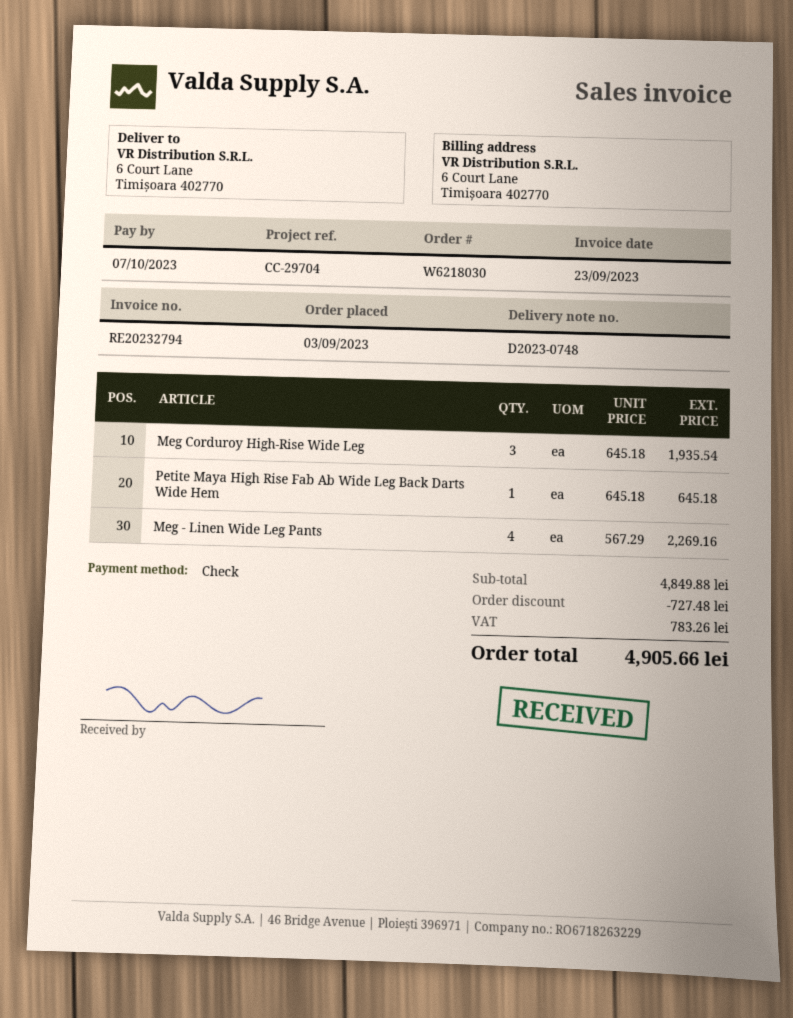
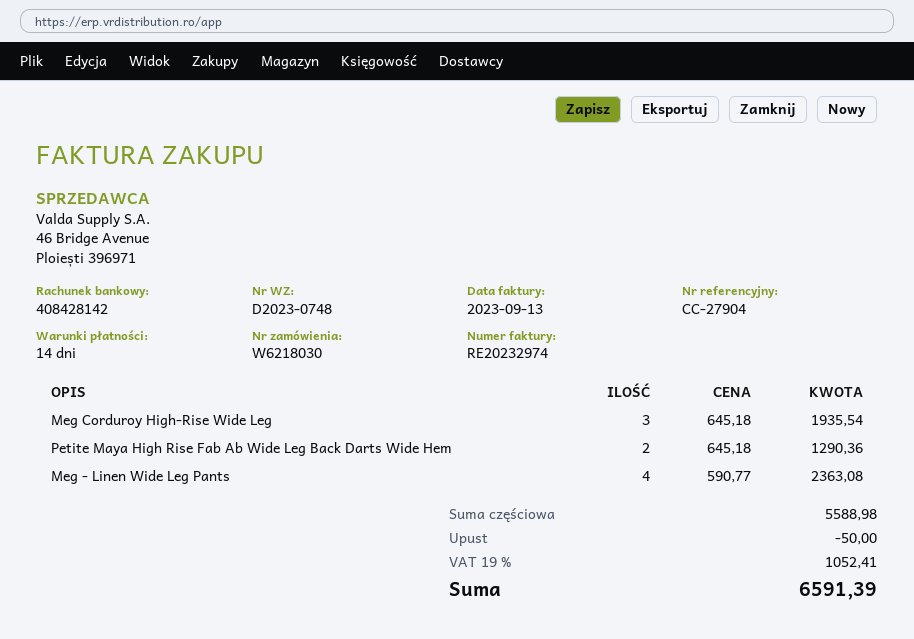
invoice number: RE20232794 -> RE20232974
invoice date: 2023-09-23 -> 2023-09-13
reference: CC-29704 -> CC-27904
Petite Maya High Rise Fab Ab Wide Leg Back Darts Wide Hem: 1 x 645.18 = 645.18 -> 2 x 645.18 = 1290.36
Meg - Linen Wide Leg Pants: 4 x 567.29 = 2269.16 -> 4 x 590.77 = 2363.08
subtotal: 4849.88 -> 5588.98
discount: 727.48 -> 50.00
tax: 783.26 -> 1052.41
total: 4905.66 -> 6591.39

